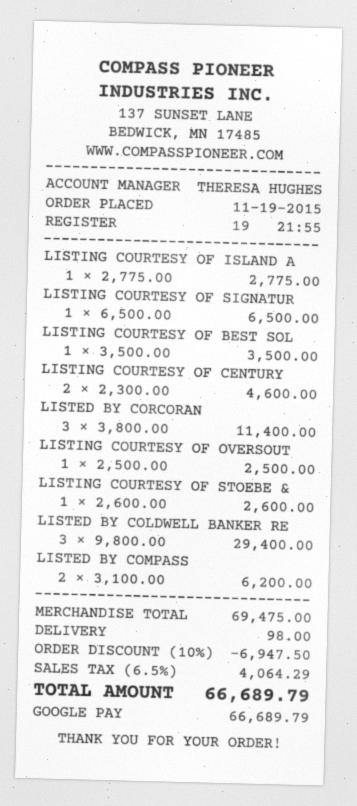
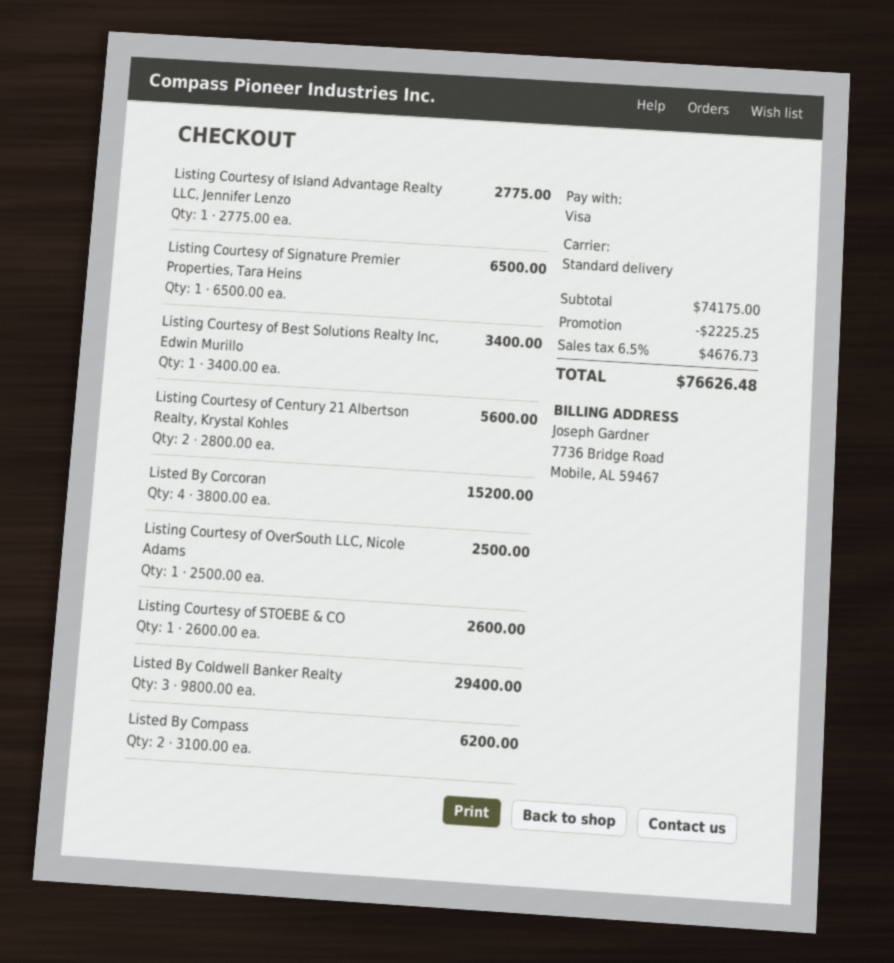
payment method: Google Pay -> Visa
LISTING COURTESY OF BEST SOL: 1 x 3500.00 = 3500.00 -> 1 x 3400.00 = 3400.00
LISTING COURTESY OF CENTURY: 2 x 2300.00 = 4600.00 -> 2 x 2800.00 = 5600.00
LISTED BY CORCORAN: 3 x 3800.00 = 11400.00 -> 4 x 3800.00 = 15200.00
subtotal: 69475.00 -> 74175.00
discount: 6947.50 -> 2225.25
shipping: 98.00 -> none
tax: 6.5% = 4064.29 -> 6.5% = 4676.73
total: 66689.79 -> 76626.48

